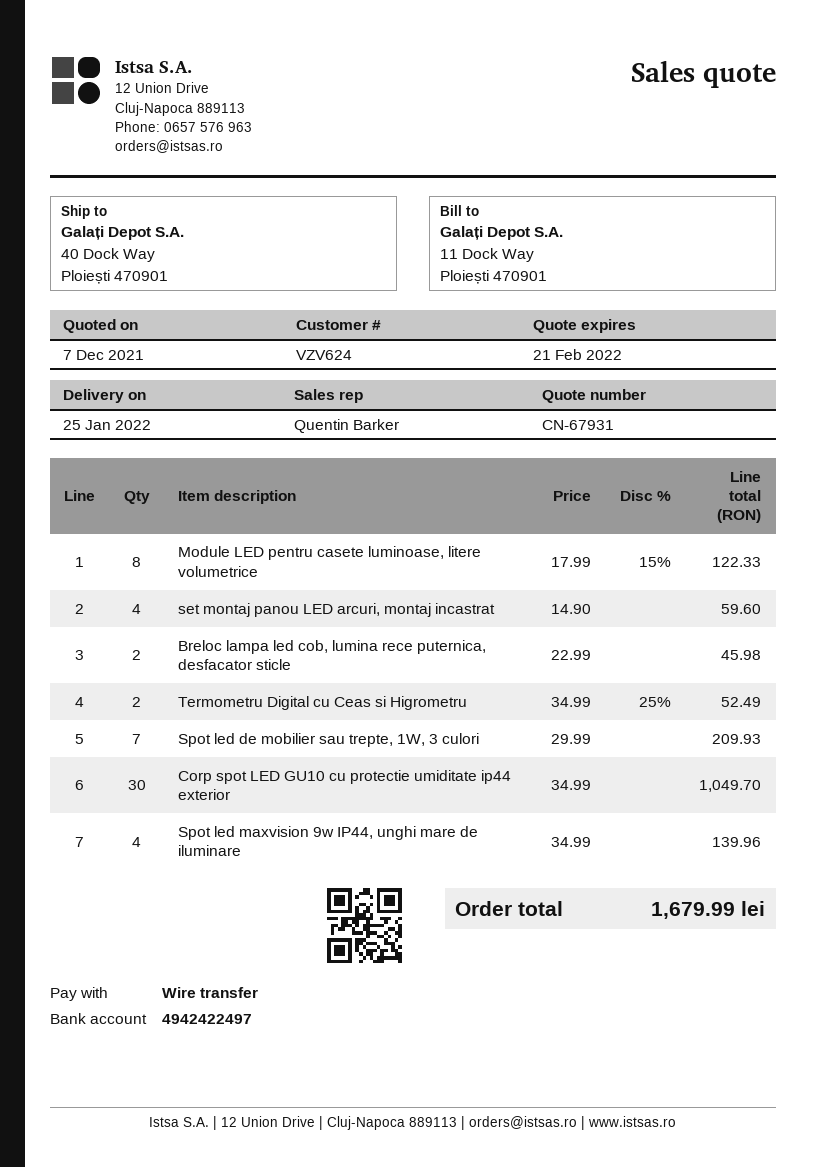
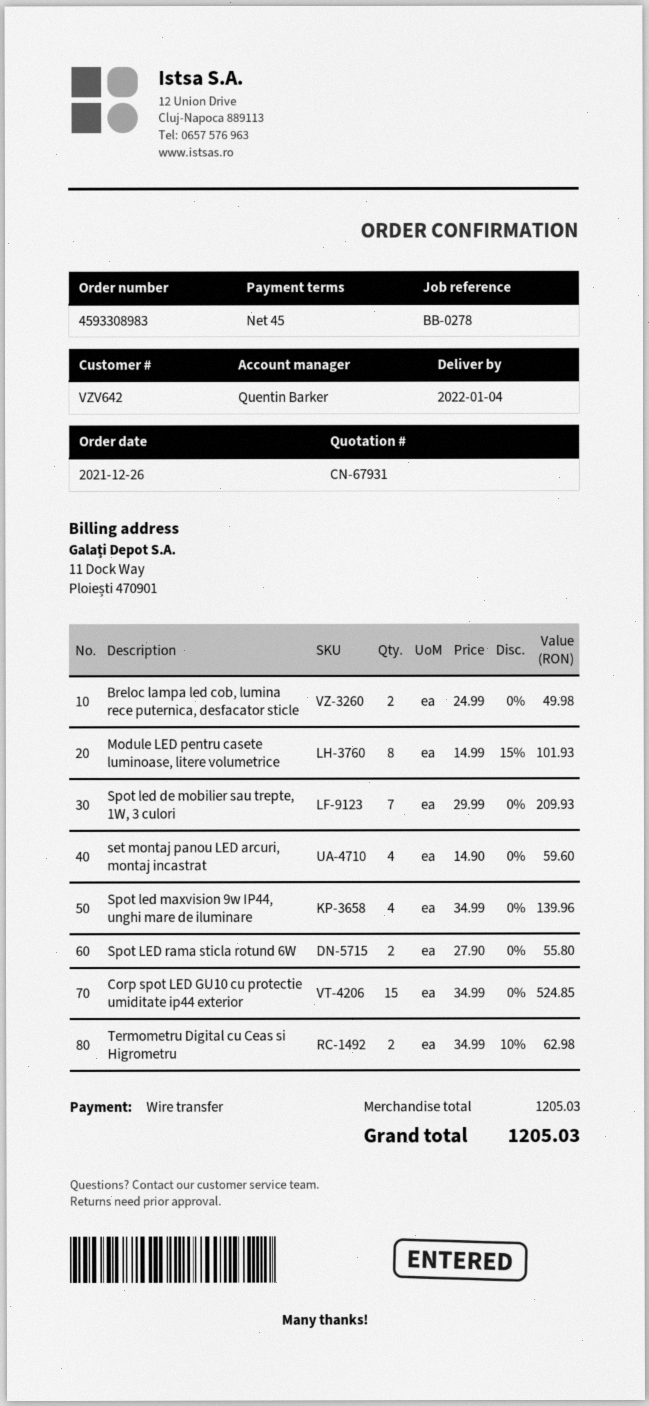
delivery date: 2022-01-25 -> 2022-01-04
customer number: VZV624 -> VZV642
Module LED pentru casete luminoase, litere volumetrice: 8 x 17.99 - 15% = 122.33 -> 8 x 14.99 - 15% = 101.93
Breloc lampa led cob, lumina rece puternica, desfacator sticle: 2 x 22.99 = 45.98 -> 2 x 24.99 = 49.98
Termometru Digital cu Ceas si Higrometru: 2 x 34.99 - 25% = 52.49 -> 2 x 34.99 - 10% = 62.98
Corp spot LED GU10 cu protectie umiditate ip44 exterior: 30 x 34.99 = 1049.70 -> 15 x 34.99 = 524.85
Spot LED rama sticla rotund 6W: none -> 2 x 27.90 = 55.80
total: 1679.99 -> 1205.03

